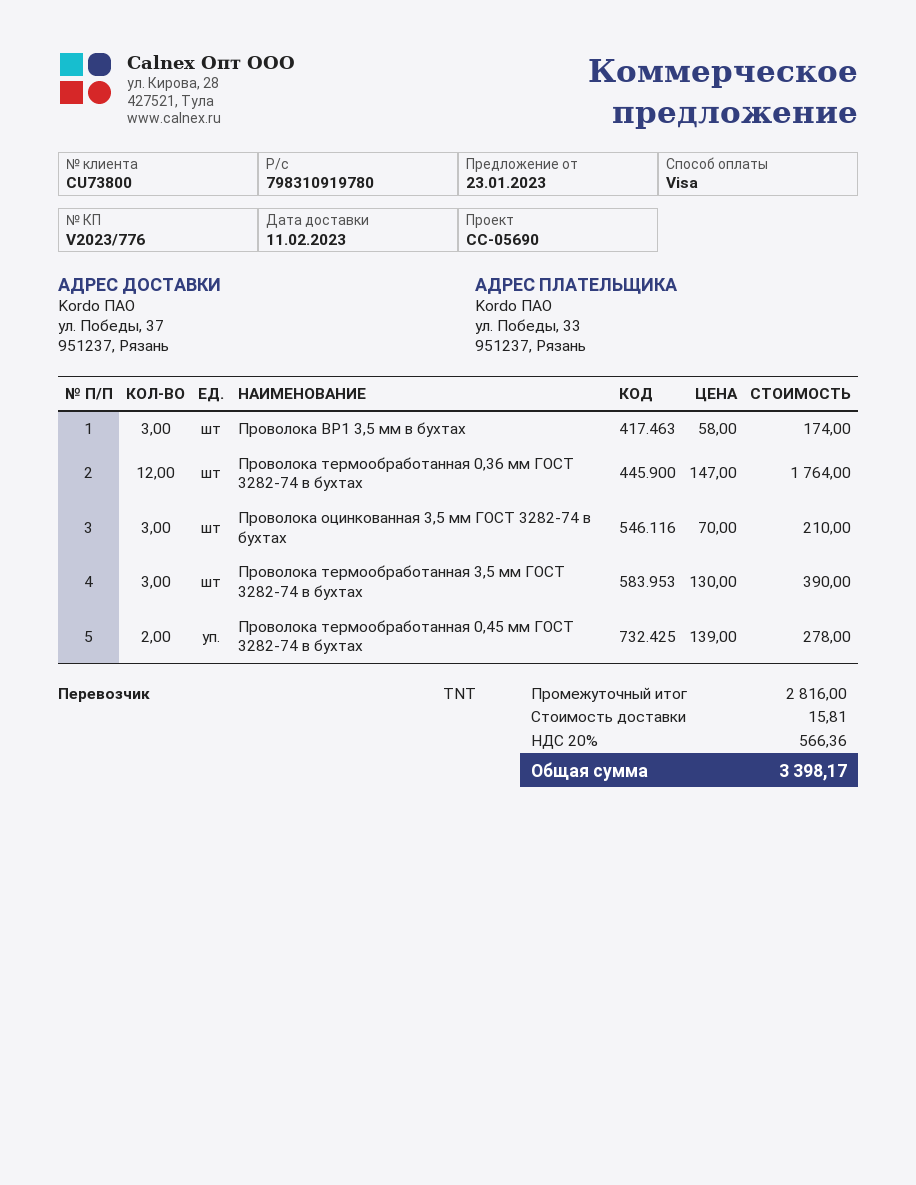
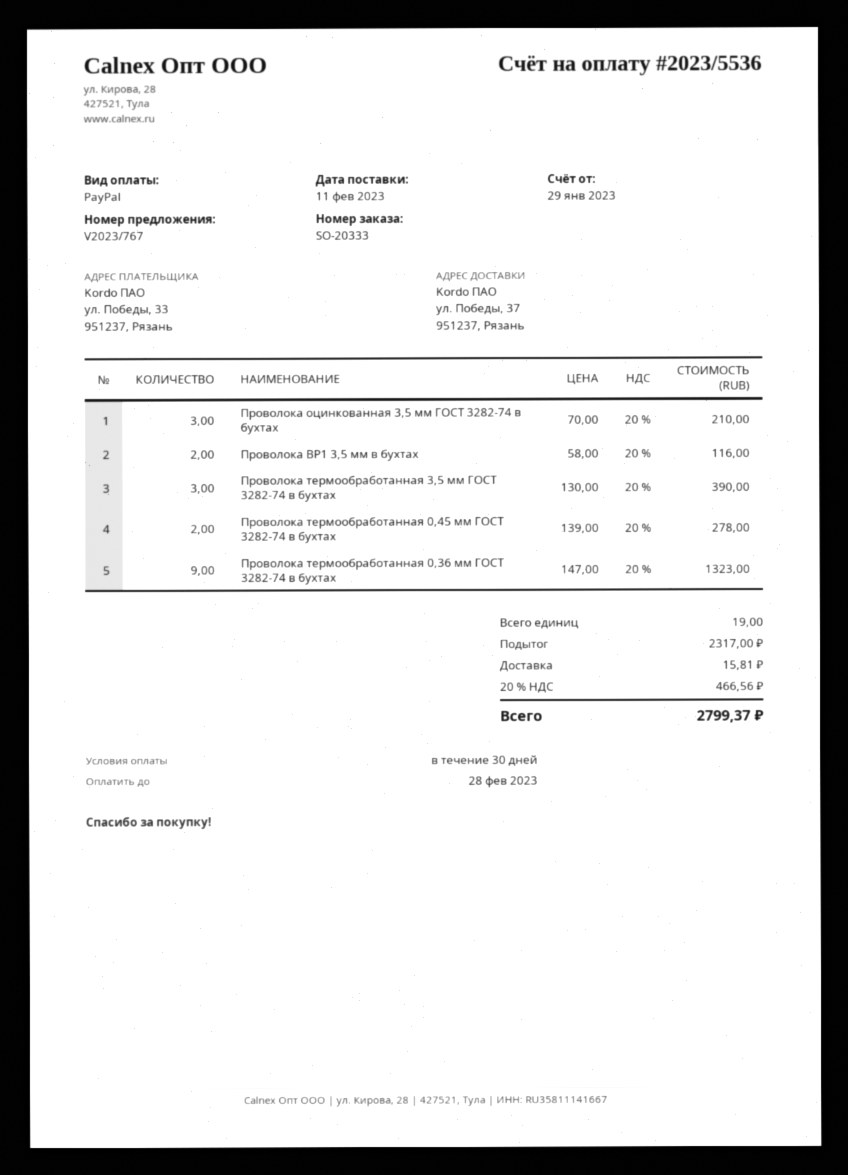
quote number: V2023/776 -> V2023/767
payment method: Visa -> PayPal
Проволока ВР1 3,5 мм в бухтах: 3 x 58.00 = 174.00 -> 2 x 58.00 = 116.00
Проволока термообработанная 0,36 мм ГОСТ 3282-74 в бухтах: 12 x 147.00 = 1764.00 -> 9 x 147.00 = 1323.00
subtotal: 2816.00 -> 2317.00
tax: 20% = 566.36 -> 20% = 466.56
total: 3398.17 -> 2799.37

